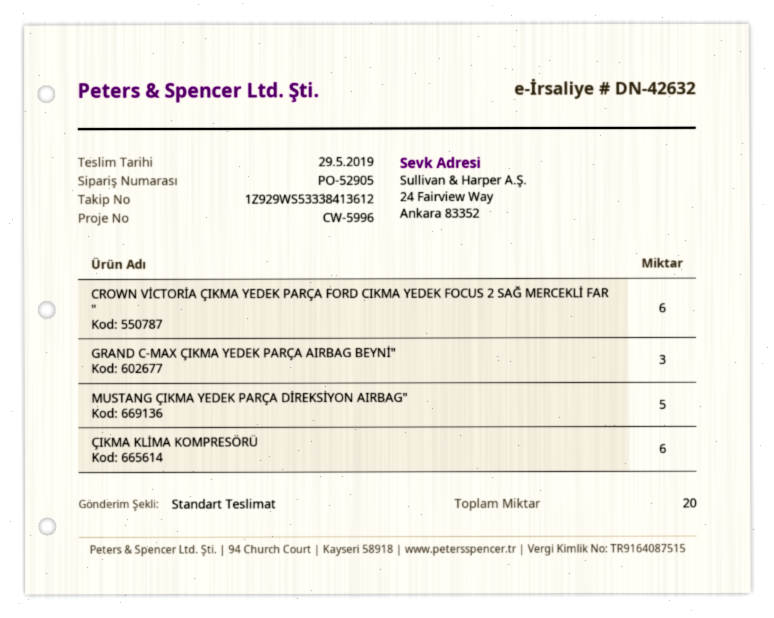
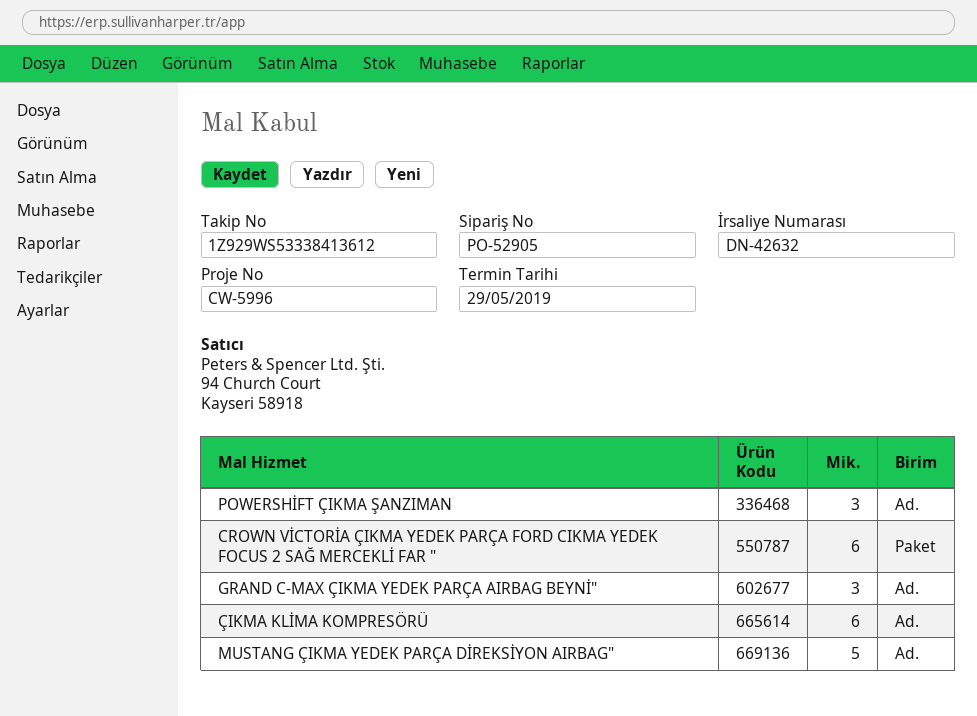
POWERSHİFT ÇIKMA ŞANZIMAN: none -> 3

